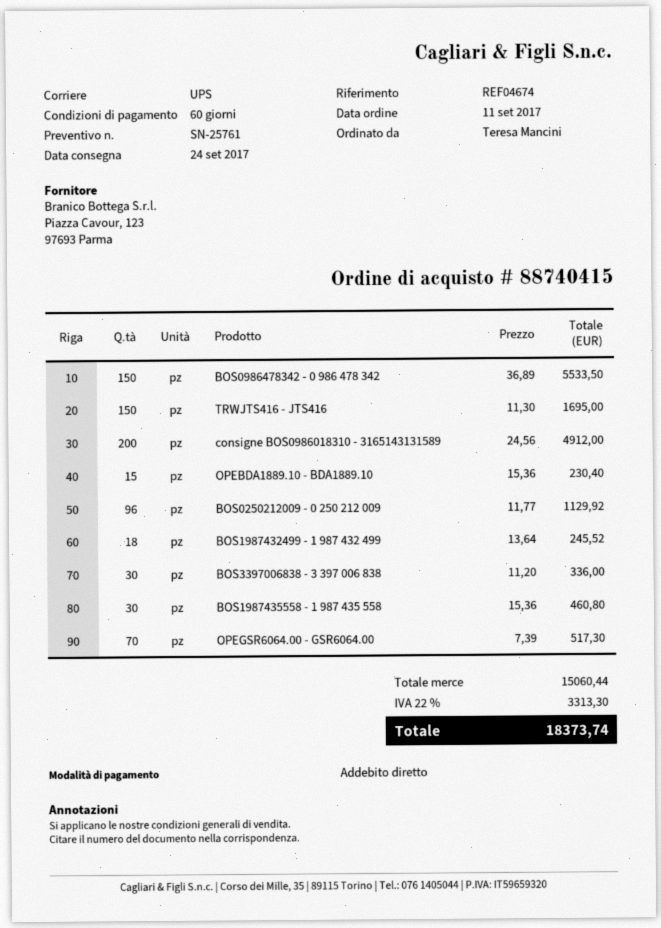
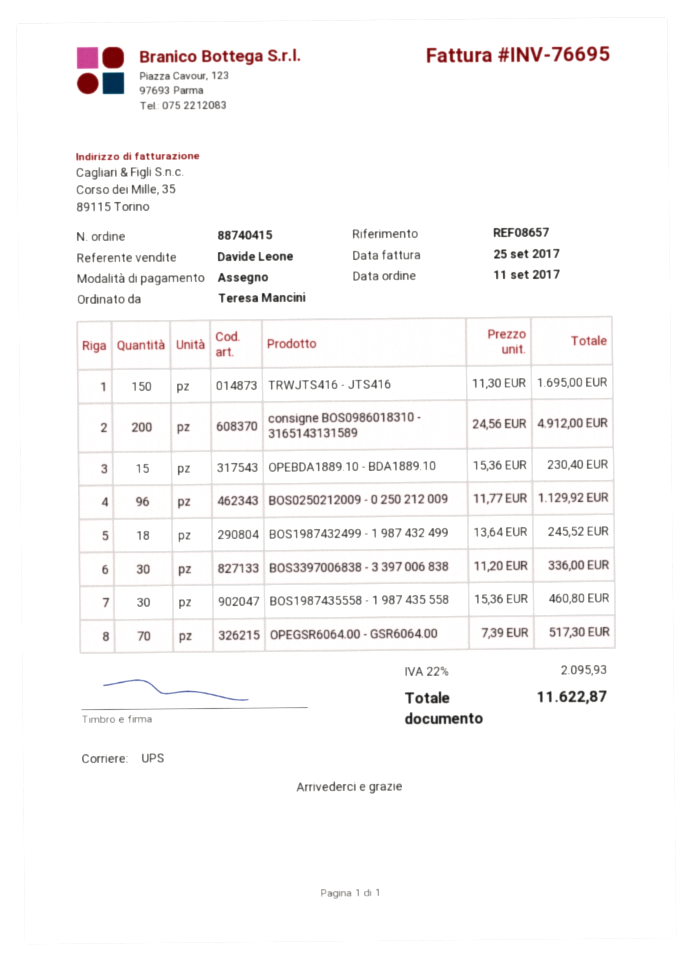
reference: REF04674 -> REF08657
payment method: direct debit -> cheque
BOS0986478342 - 0 986 478 342: 150 x 36.89 = 5533.50 -> none
tax: 22% = 3313.30 -> 22% = 2095.93
total: 18373.74 -> 11622.87

